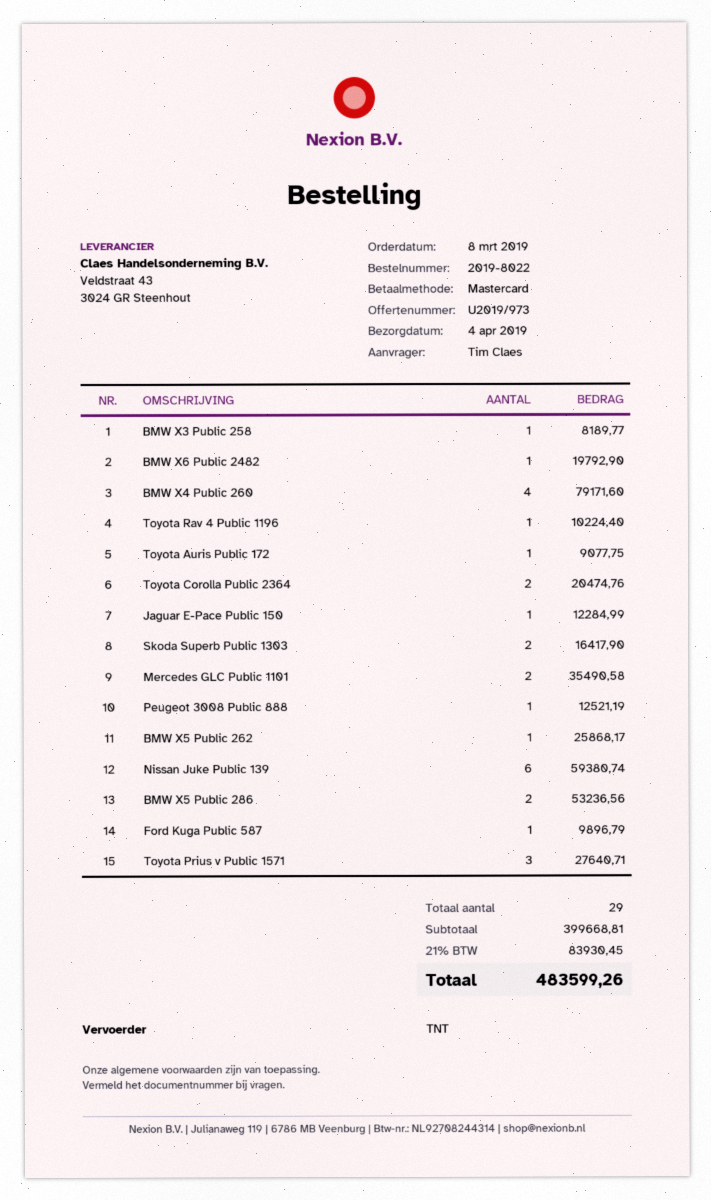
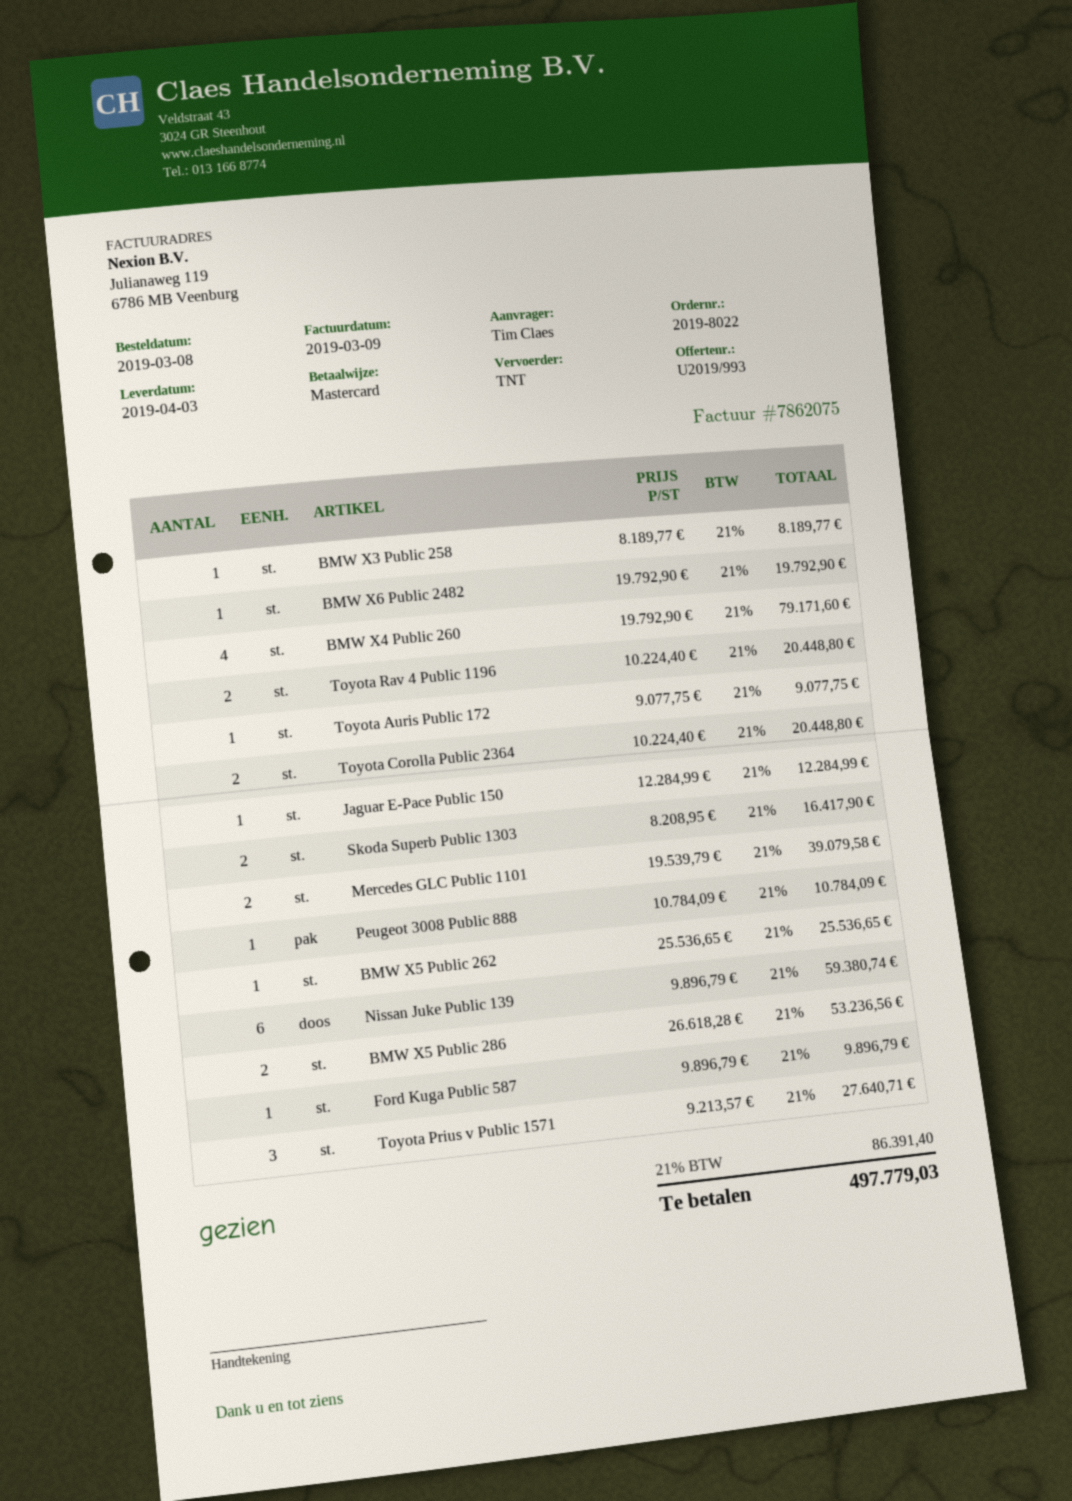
quote number: U2019/973 -> U2019/993
delivery date: 2019-04-04 -> 2019-04-03
Toyota Rav 4 Public 1196: 1 for 10224.40 -> 2 for 20448.80
Toyota Corolla Public 2364: 2 for 20474.76 -> 2 for 20448.80
Mercedes GLC Public 1101: 2 for 35490.58 -> 2 for 39079.58
Peugeot 3008 Public 888: 1 for 12521.19 -> 1 for 10784.09
BMW X5 Public 262: 1 for 25868.17 -> 1 for 25536.65
tax: 21% = 83930.45 -> 21% = 86391.40
total: 483599.26 -> 497779.03

